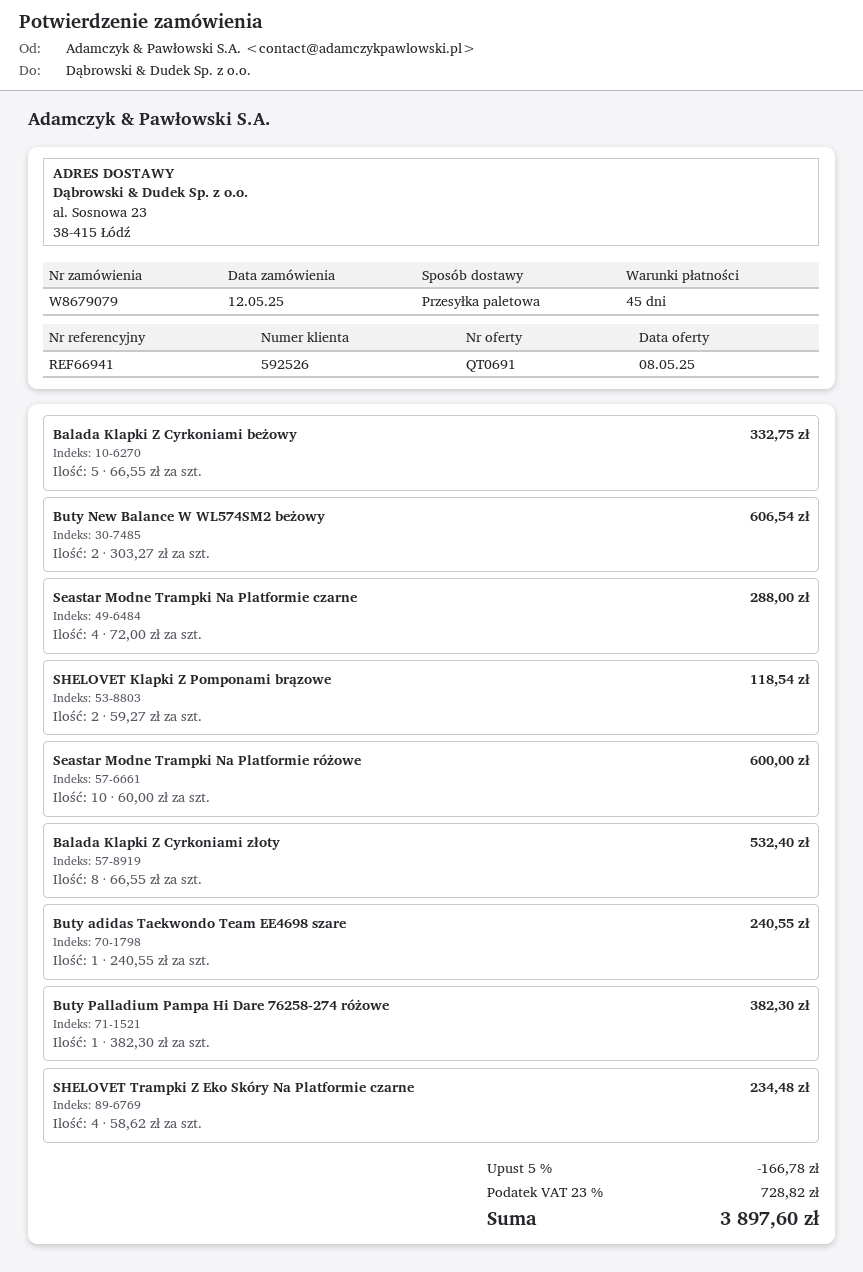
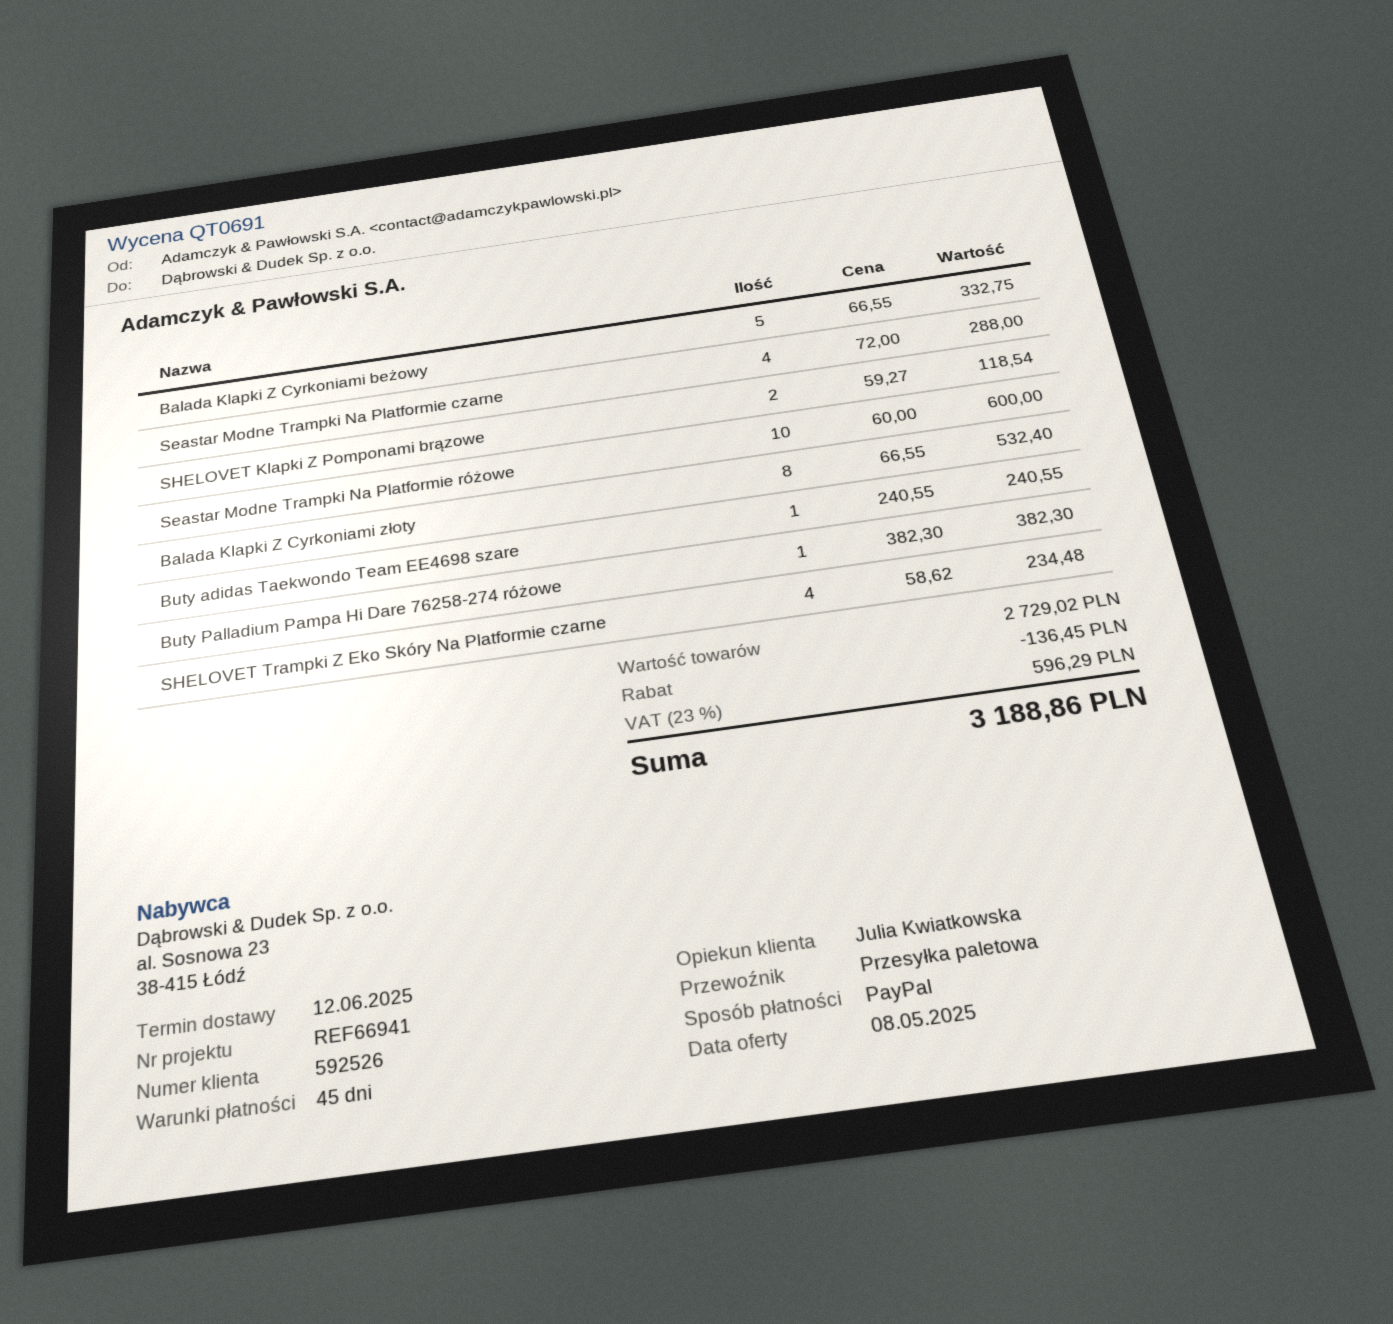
Buty New Balance W WL574SM2 beżowy: 2 x 303.27 = 606.54 -> none
discount: 166.78 -> 136.45
tax: 23% = 728.82 -> 23% = 596.29
total: 3897.60 -> 3188.86

